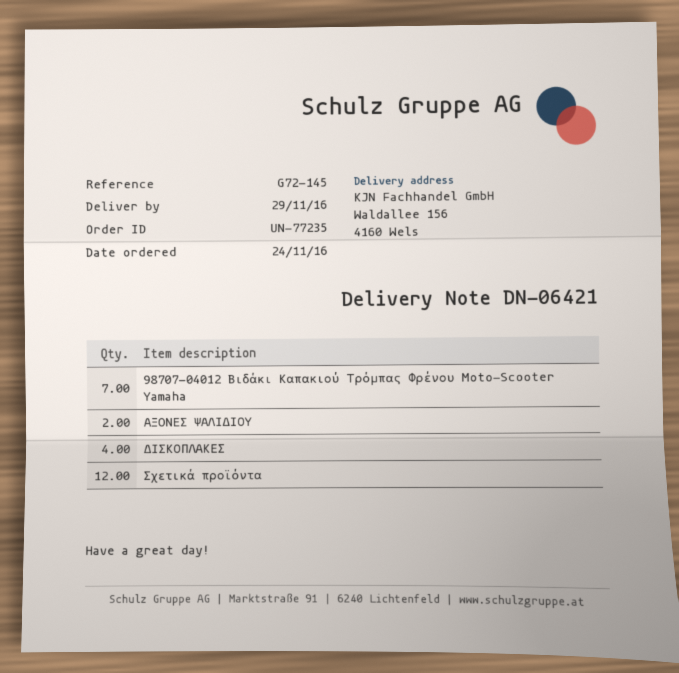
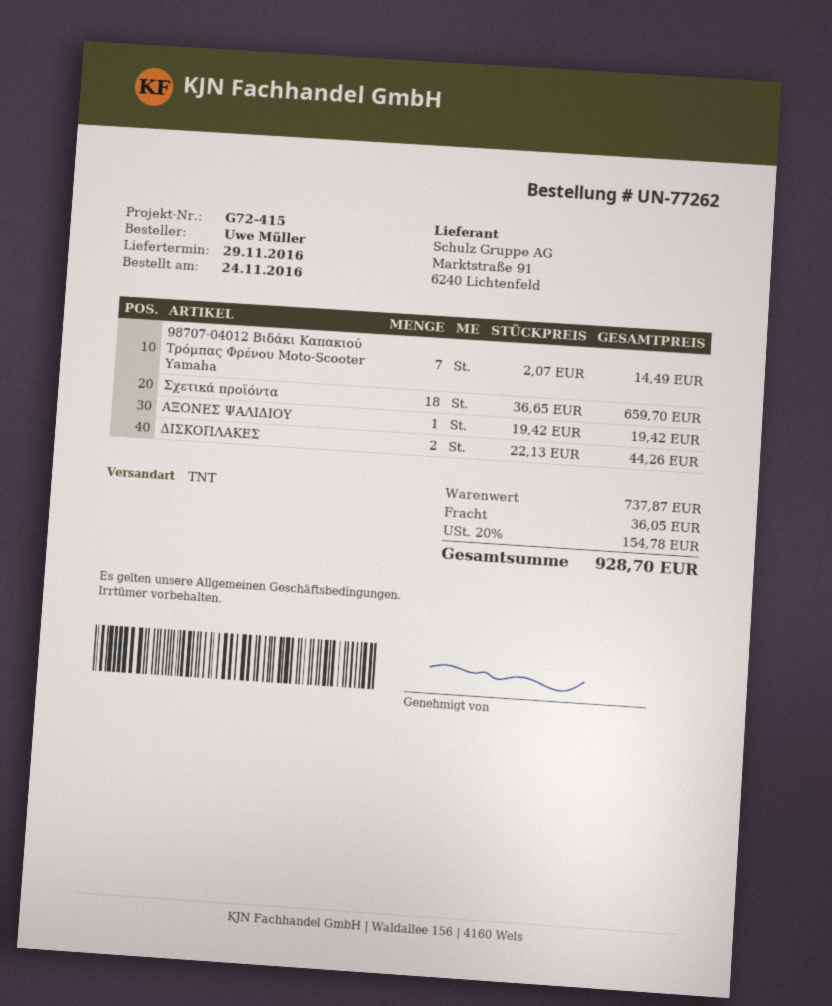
order number: UN-77235 -> UN-77262
reference: G72-145 -> G72-415
ΑΞΟΝΕΣ ΨΑΛΙΔΙΟΥ: 2 -> 1
ΔΙΣΚΟΠΛΑΚΕΣ: 4 -> 2
Σχετικά προϊόντα: 12 -> 18

